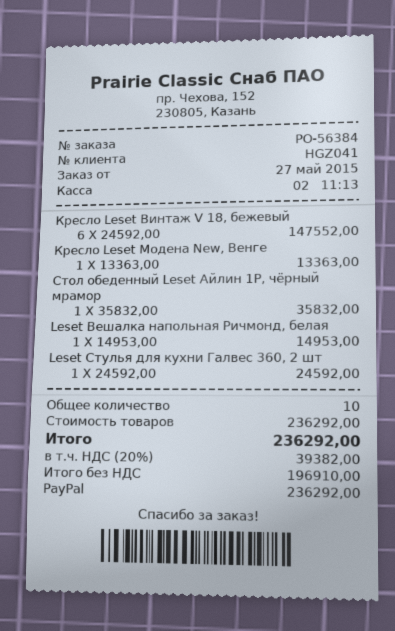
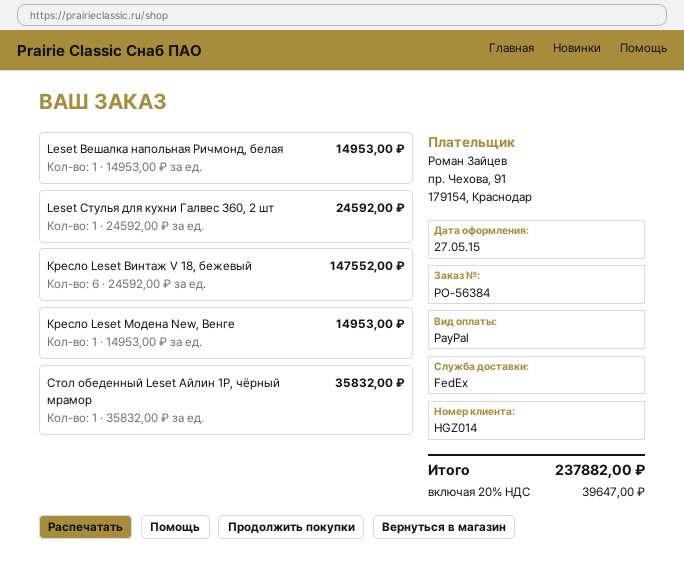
customer number: HGZ041 -> HGZ014
Кресло Leset Модена New, Венге: 1 x 13363.00 = 13363.00 -> 1 x 14953.00 = 14953.00
tax: 20% = 39382.00 -> 20% = 39647.00
total: 236292.00 -> 237882.00

